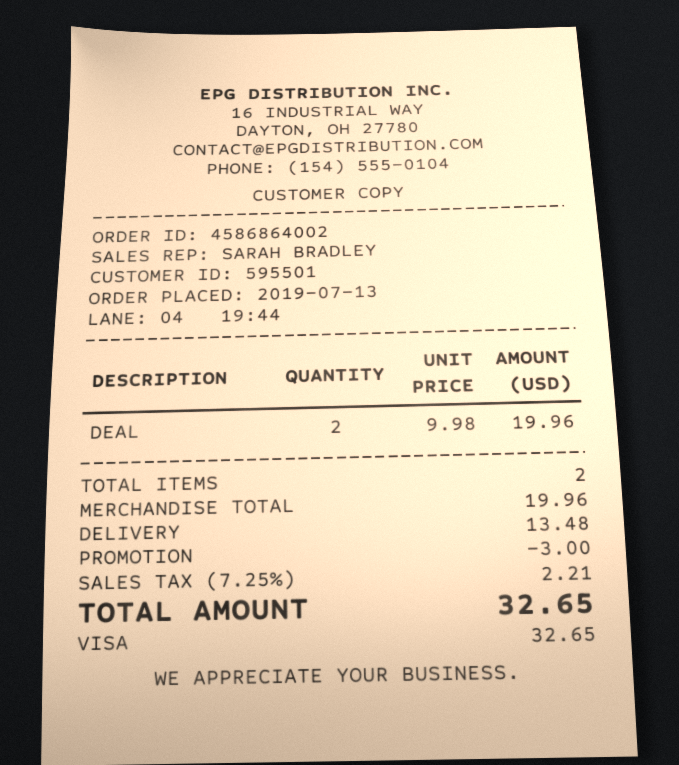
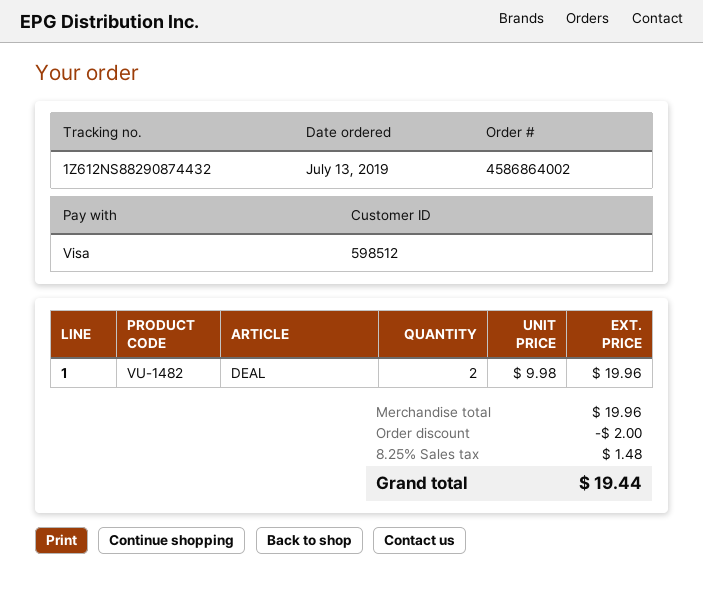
customer number: 595501 -> 598512
discount: 3.00 -> 2.00
shipping: 13.48 -> none
tax: 7.25% = 2.21 -> 8.25% = 1.48
total: 32.65 -> 19.44

